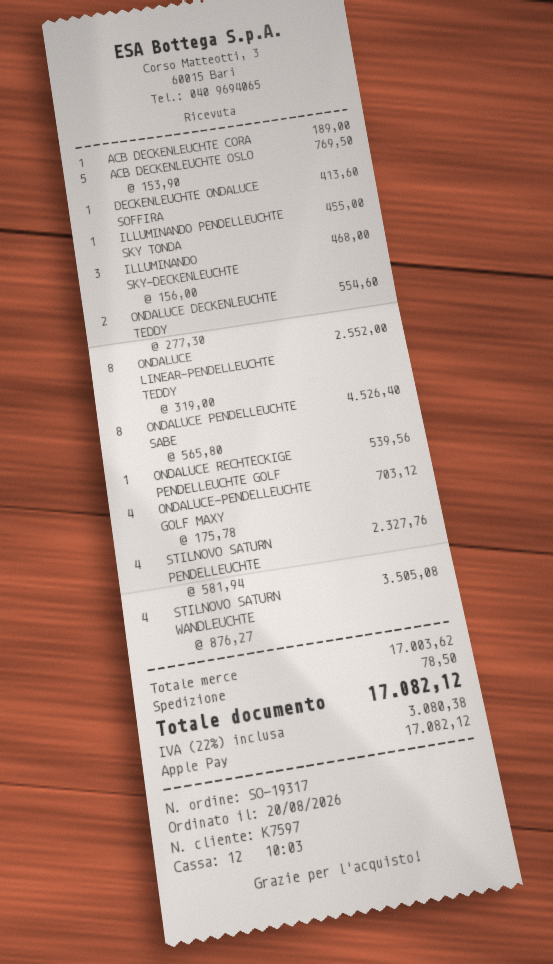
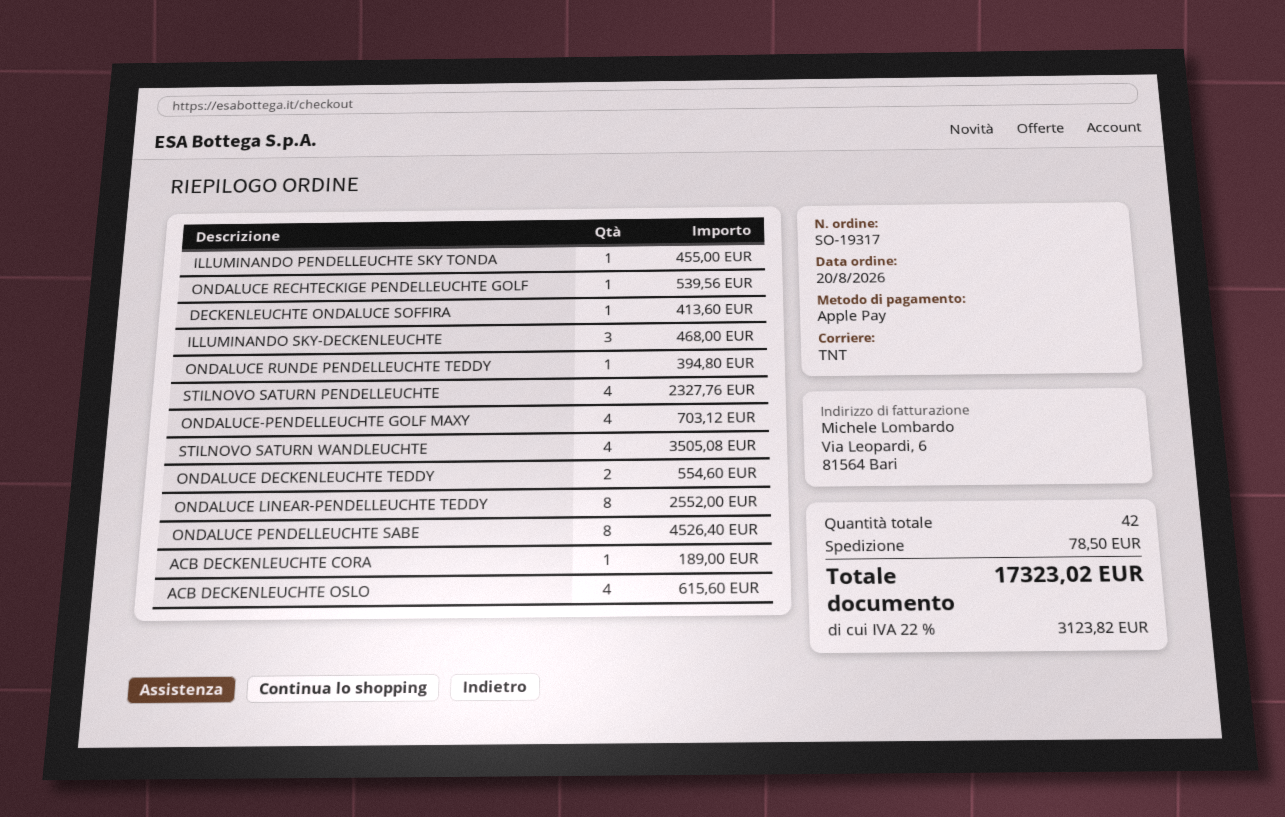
ACB DECKENLEUCHTE OSLO: 5 for 769.50 -> 4 for 615.60
ONDALUCE RUNDE PENDELLEUCHTE TEDDY: none -> 1 for 394.80
tax: 22% = 3080.38 -> 22% = 3123.82
total: 17082.12 -> 17323.02

